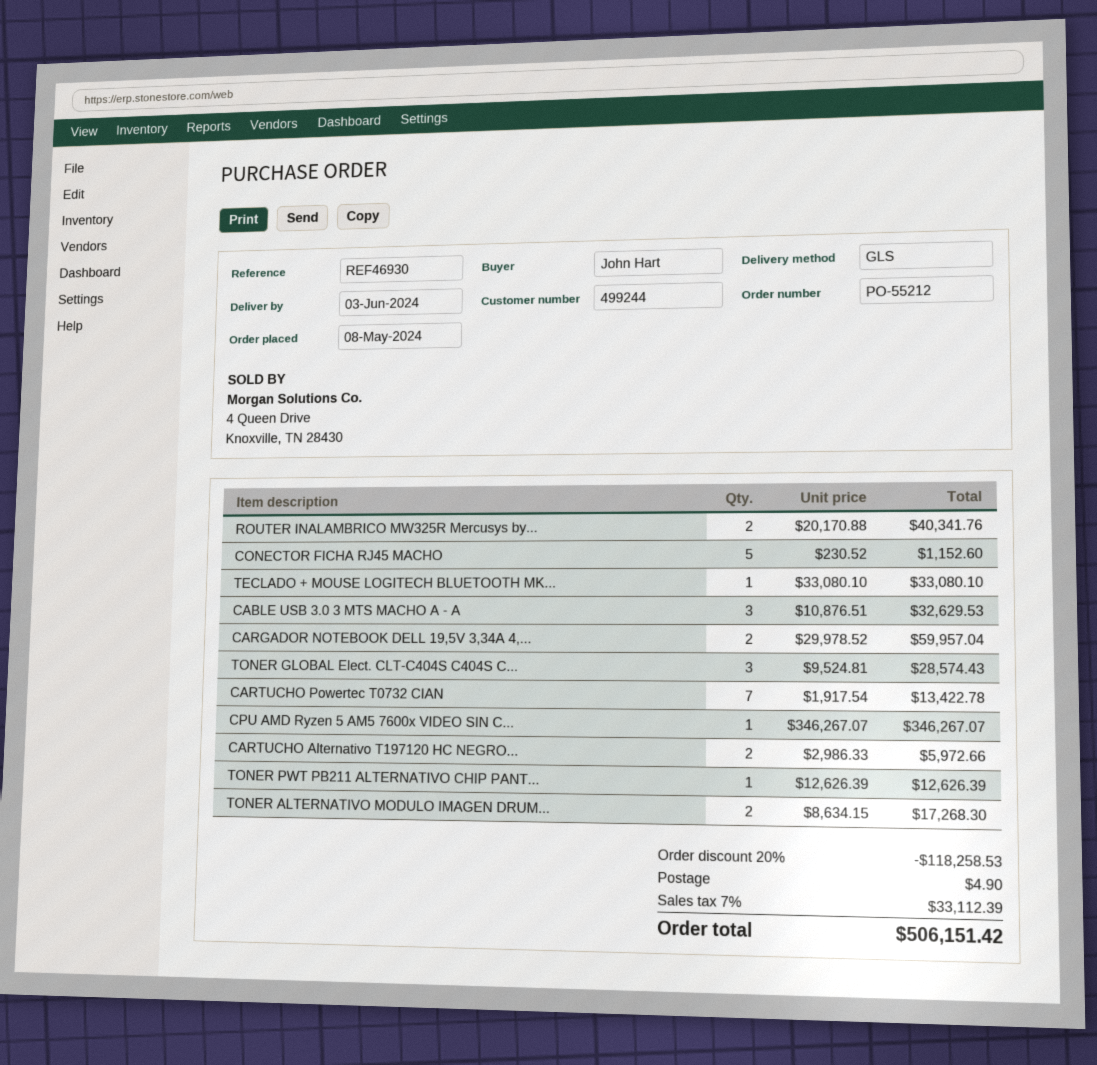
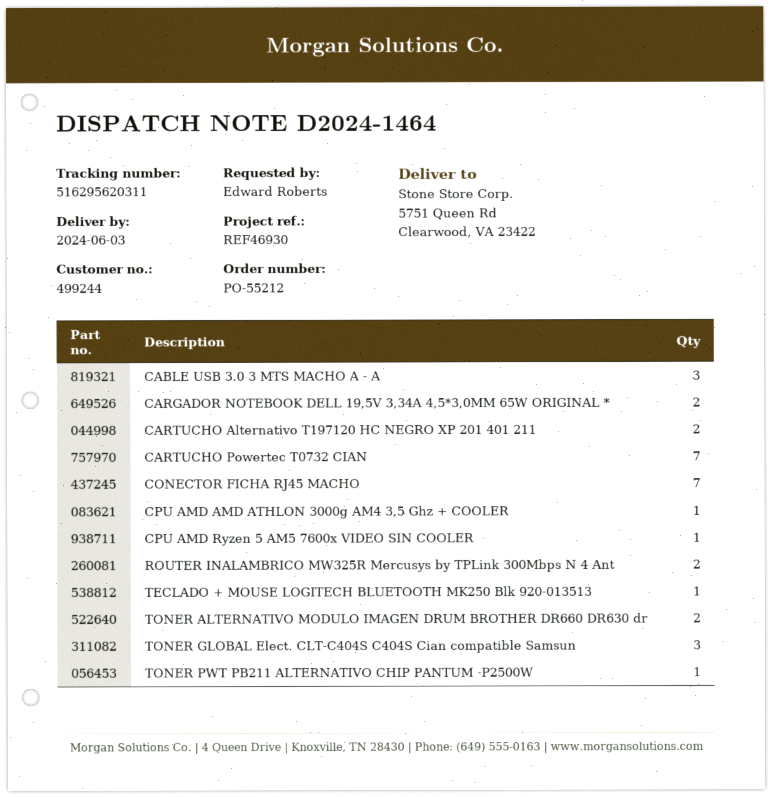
ordered by: John Hart -> Edward Roberts
CONECTOR FICHA RJ45 MACHO: 5 -> 7
CPU AMD AMD ATHLON 3000g AM4 3,5 Ghz + COOLER: none -> 1

